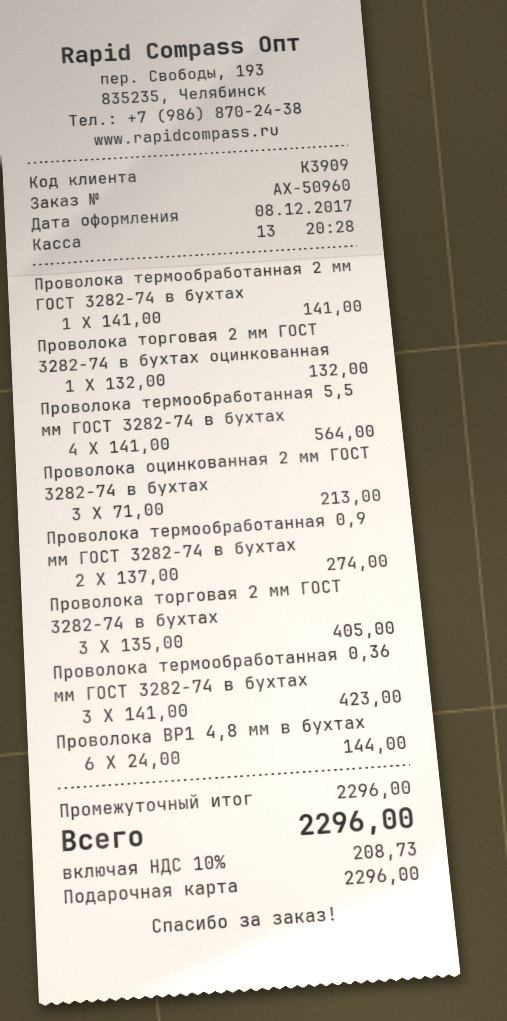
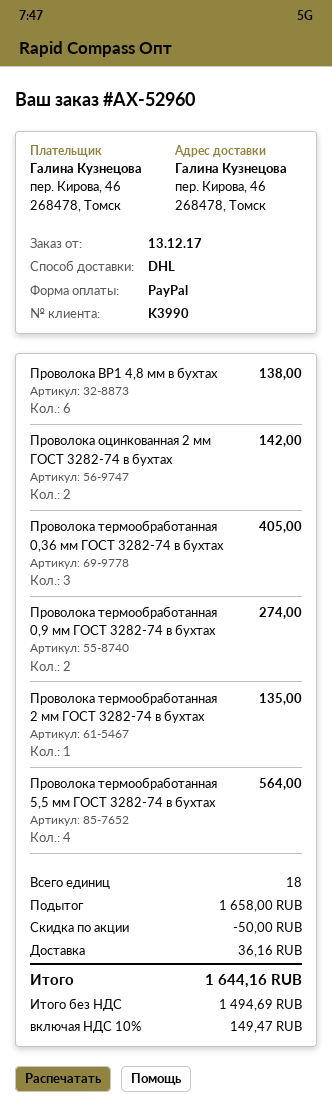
order number: AX-50960 -> AX-52960
order date: 2017-12-08 -> 2017-12-13
customer number: K3909 -> K3990
payment method: gift card -> PayPal
Проволока термообработанная 2 мм ГОСТ 3282-74 в бухтах: 1 for 141.00 -> 1 for 135.00
Проволока торговая 2 мм ГОСТ 3282-74 в бухтах оцинкованная: 1 for 132.00 -> none
Проволока оцинкованная 2 мм ГОСТ 3282-74 в бухтах: 3 for 213.00 -> 2 for 142.00
Проволока торговая 2 мм ГОСТ 3282-74 в бухтах: 3 for 405.00 -> none
Проволока термообработанная 0,36 мм ГОСТ 3282-74 в бухтах: 3 for 423.00 -> 3 for 405.00
Проволока ВР1 4,8 мм в бухтах: 6 for 144.00 -> 6 for 138.00
subtotal: 2296.00 -> 1658.00
discount: none -> 50.00
shipping: none -> 36.16
tax: 10% = 208.73 -> 10% = 149.47
total: 2296.00 -> 1644.16

